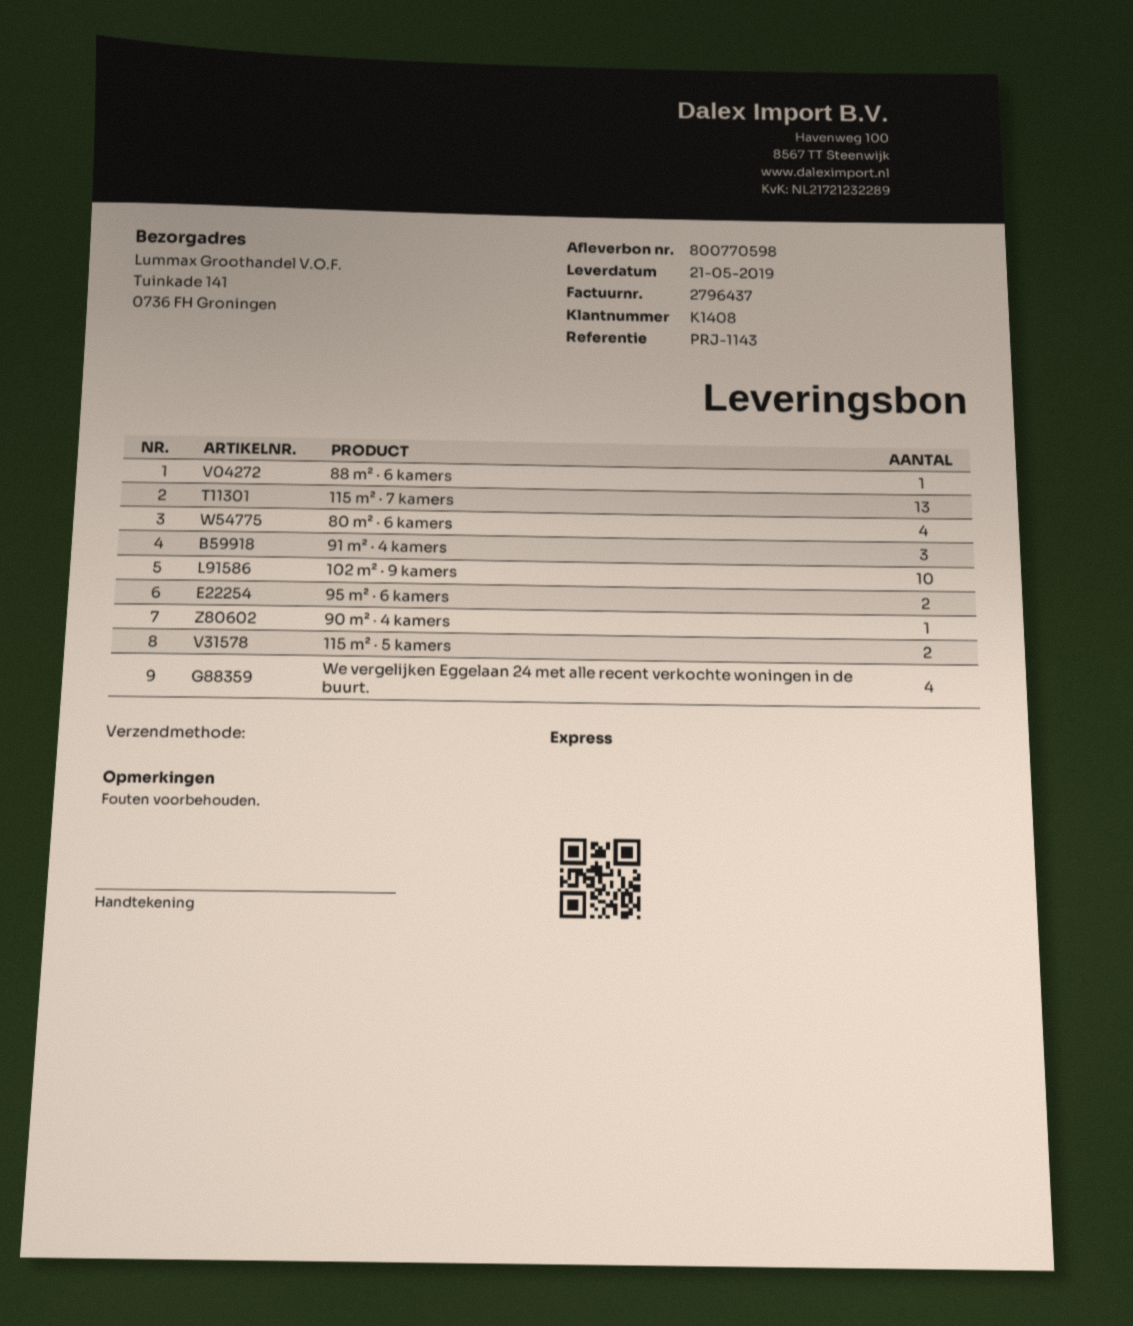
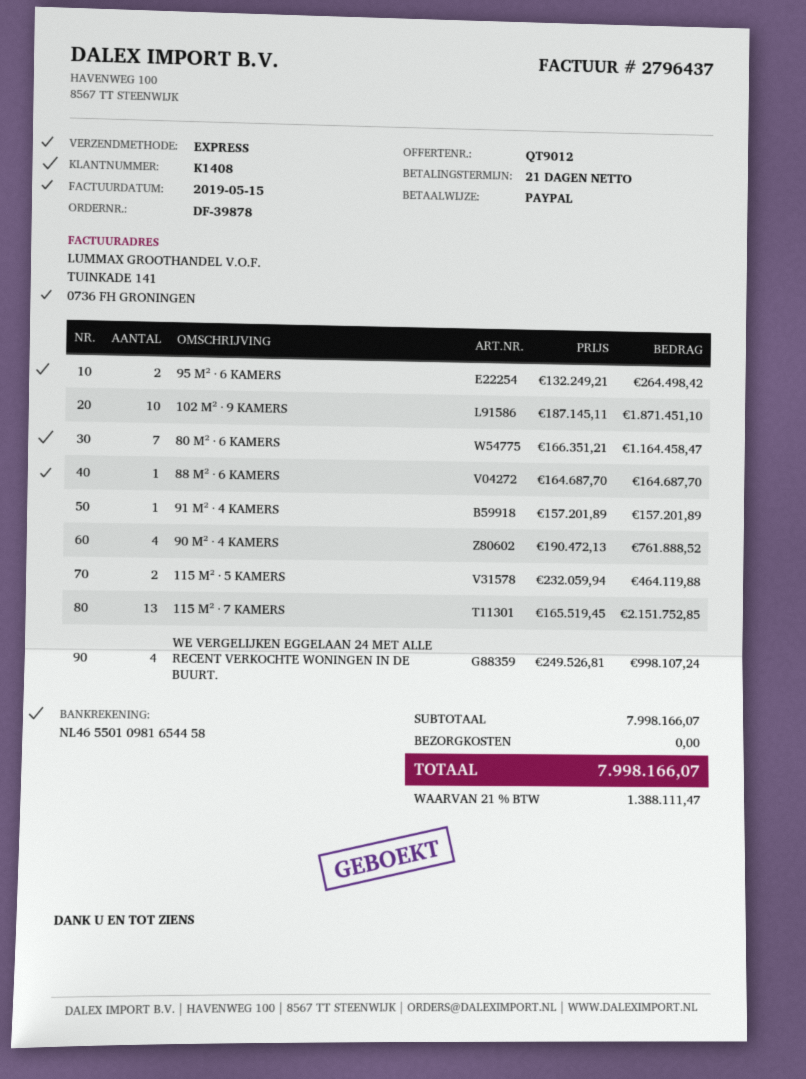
80 m² · 6 kamers: 4 -> 7
91 m² · 4 kamers: 3 -> 1
90 m² · 4 kamers: 1 -> 4

